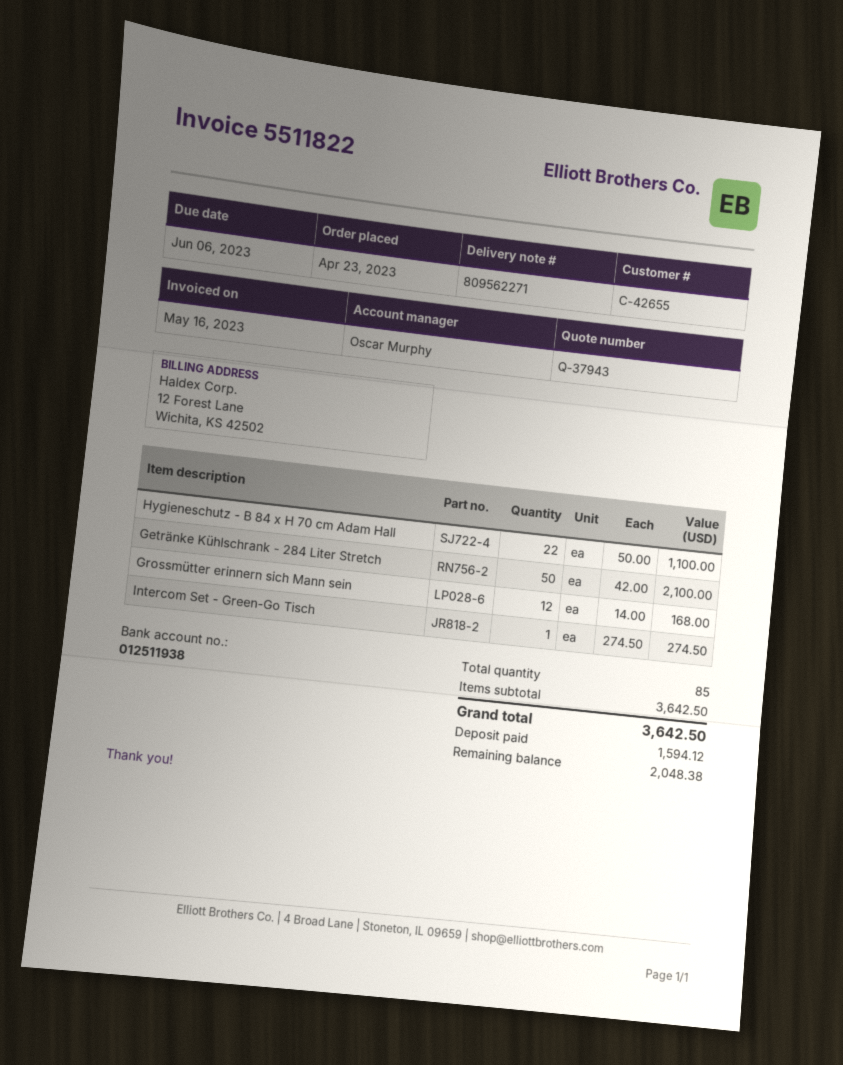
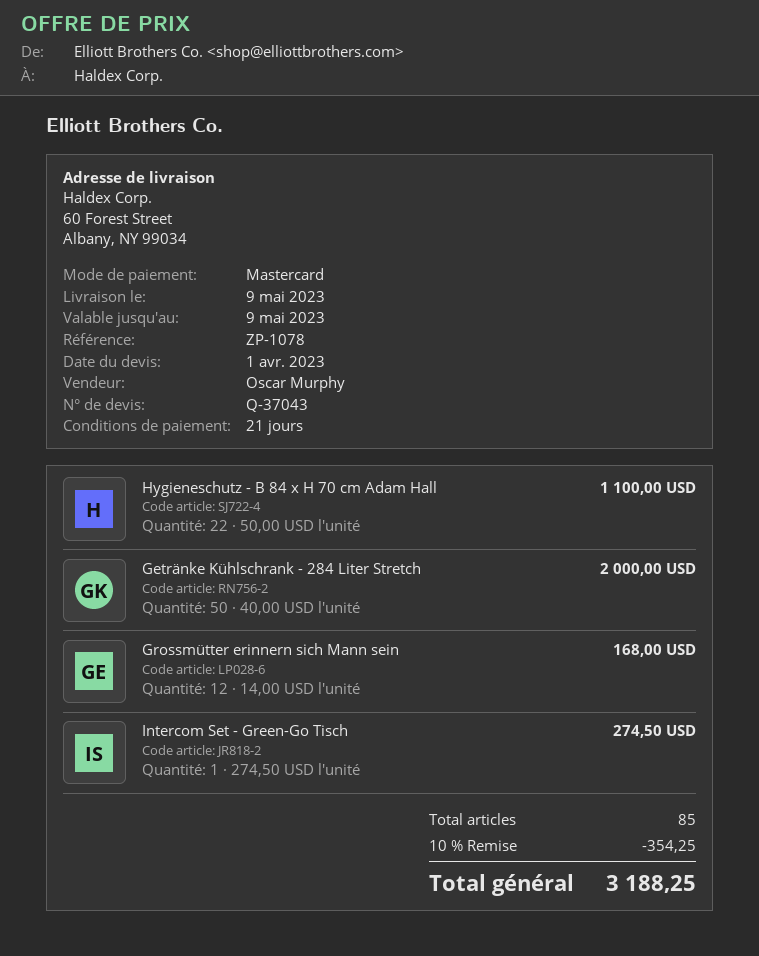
quote number: Q-37943 -> Q-37043
Getränke Kühlschrank - 284 Liter Stretch: 50 x 42.00 = 2100.00 -> 50 x 40.00 = 2000.00
discount: none -> 10% = 354.25
total: 3642.50 -> 3188.25

